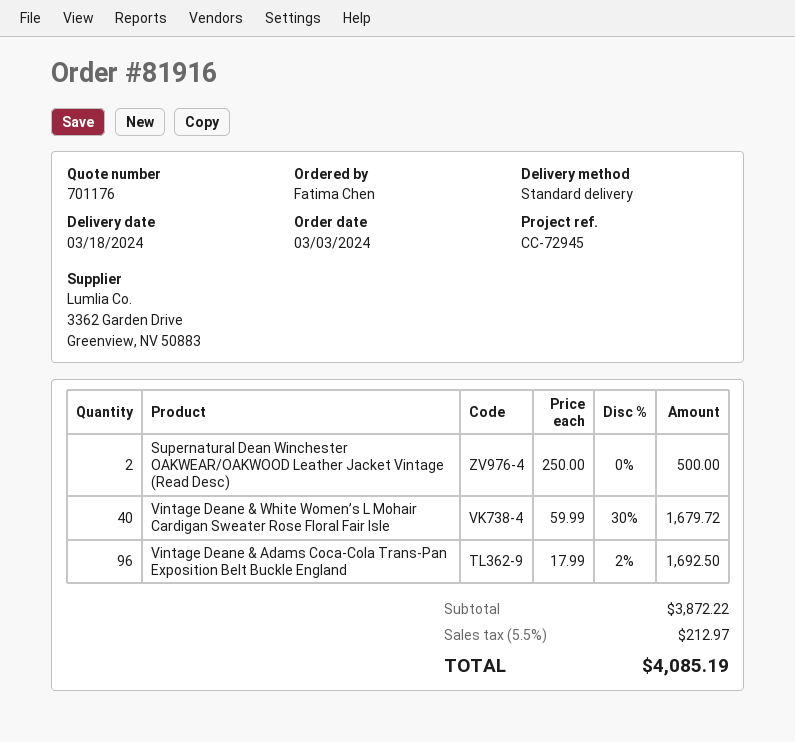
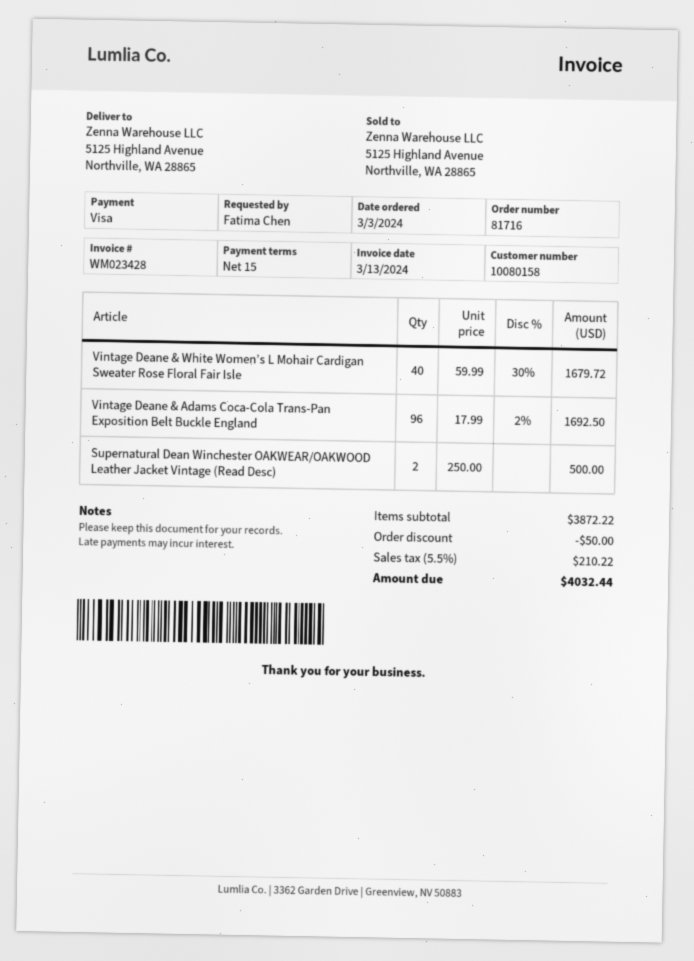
order number: 81916 -> 81716
discount: none -> 50.00
tax: 5.5% = 212.97 -> 5.5% = 210.22
total: 4085.19 -> 4032.44

